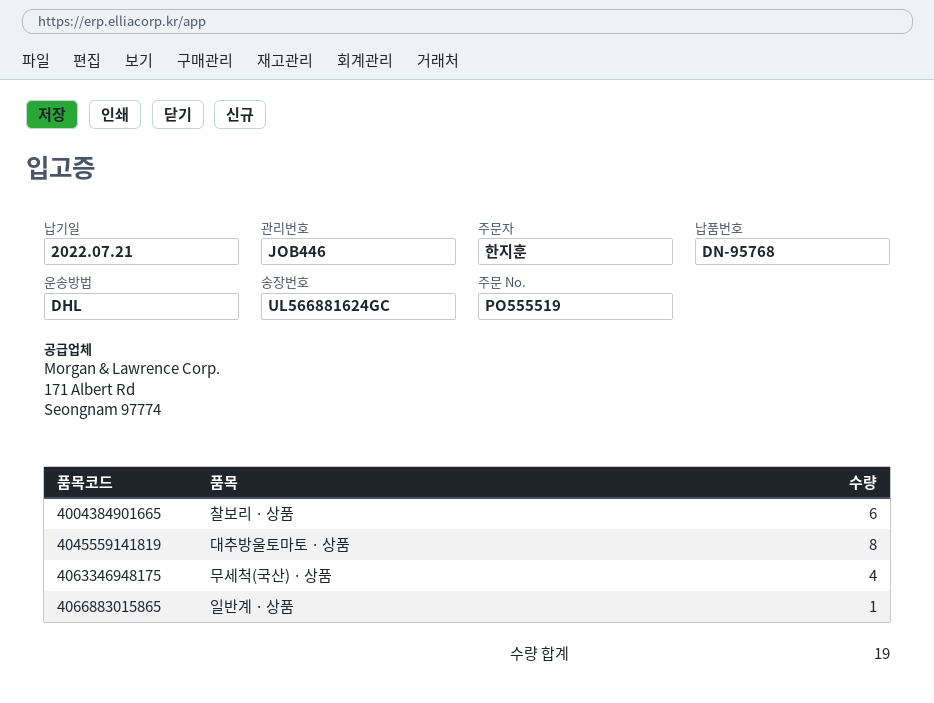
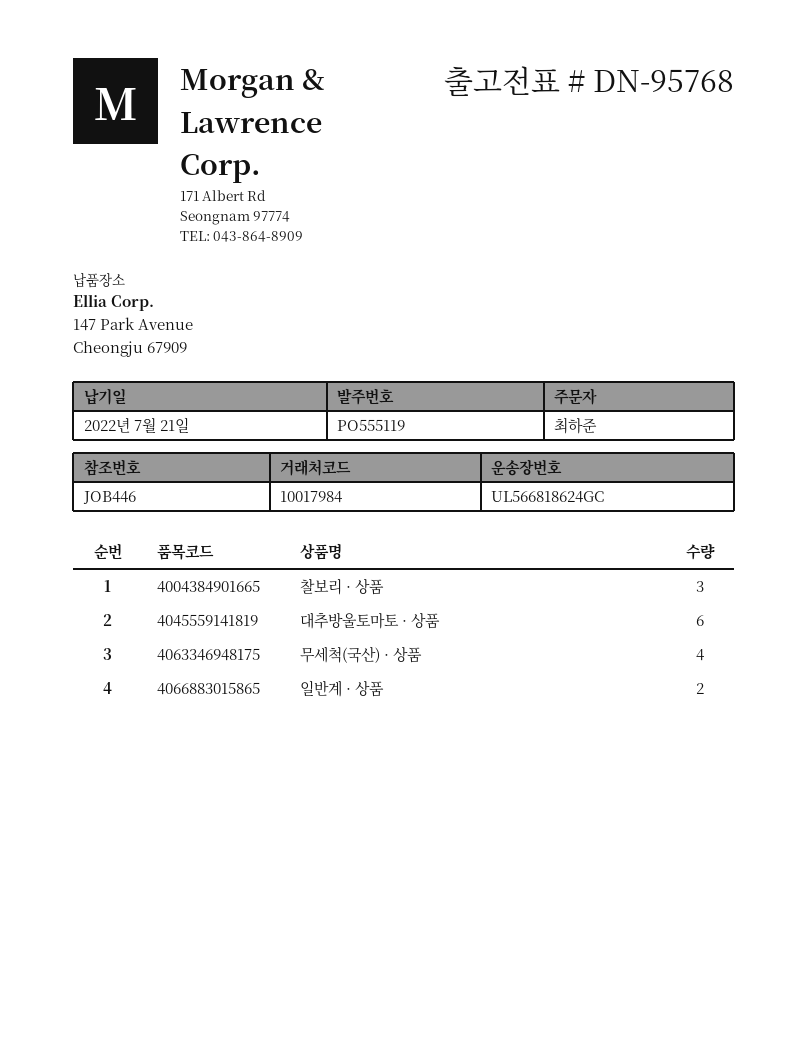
order number: PO555519 -> PO555119
ordered by: 한지훈 -> 최하준
tracking number: UL566881624GC -> UL566818624GC
찰보리 · 상품: 6 -> 3
대추방울토마토 · 상품: 8 -> 6
일반계 · 상품: 1 -> 2

